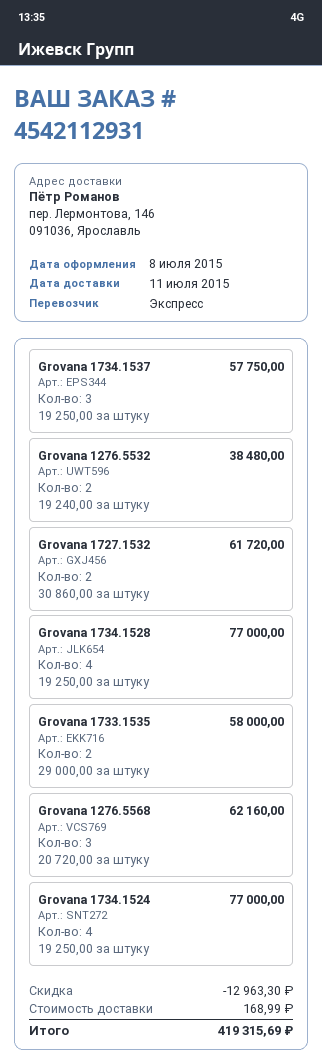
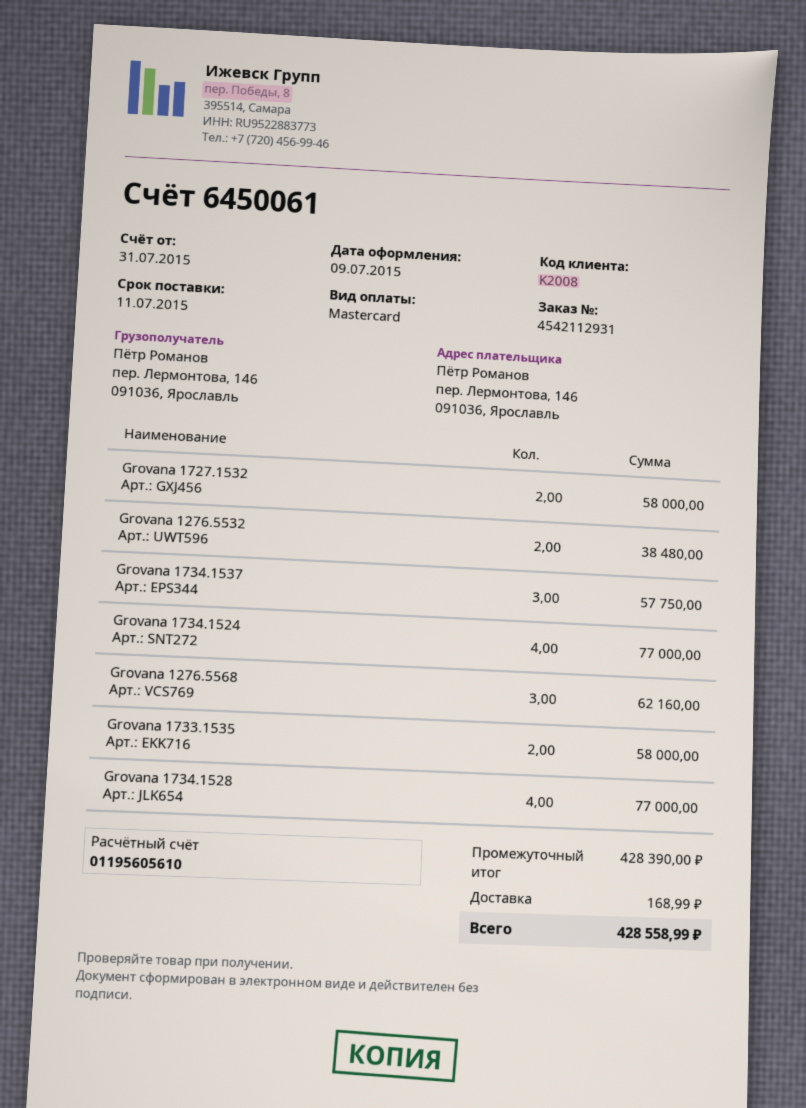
order date: 2015-07-08 -> 2015-07-09
Grovana 1727.1532: 2 for 61720.00 -> 2 for 58000.00
discount: 12963.30 -> none
total: 419315.69 -> 428558.99

